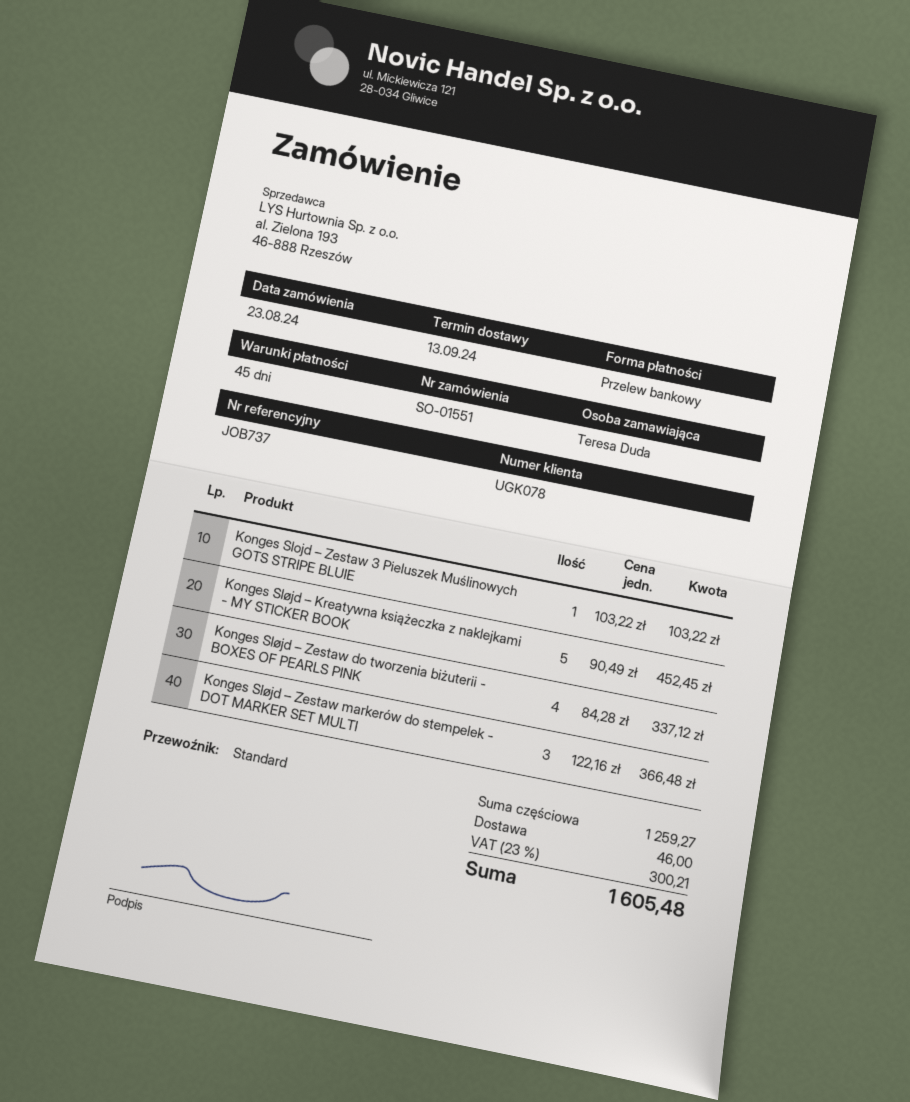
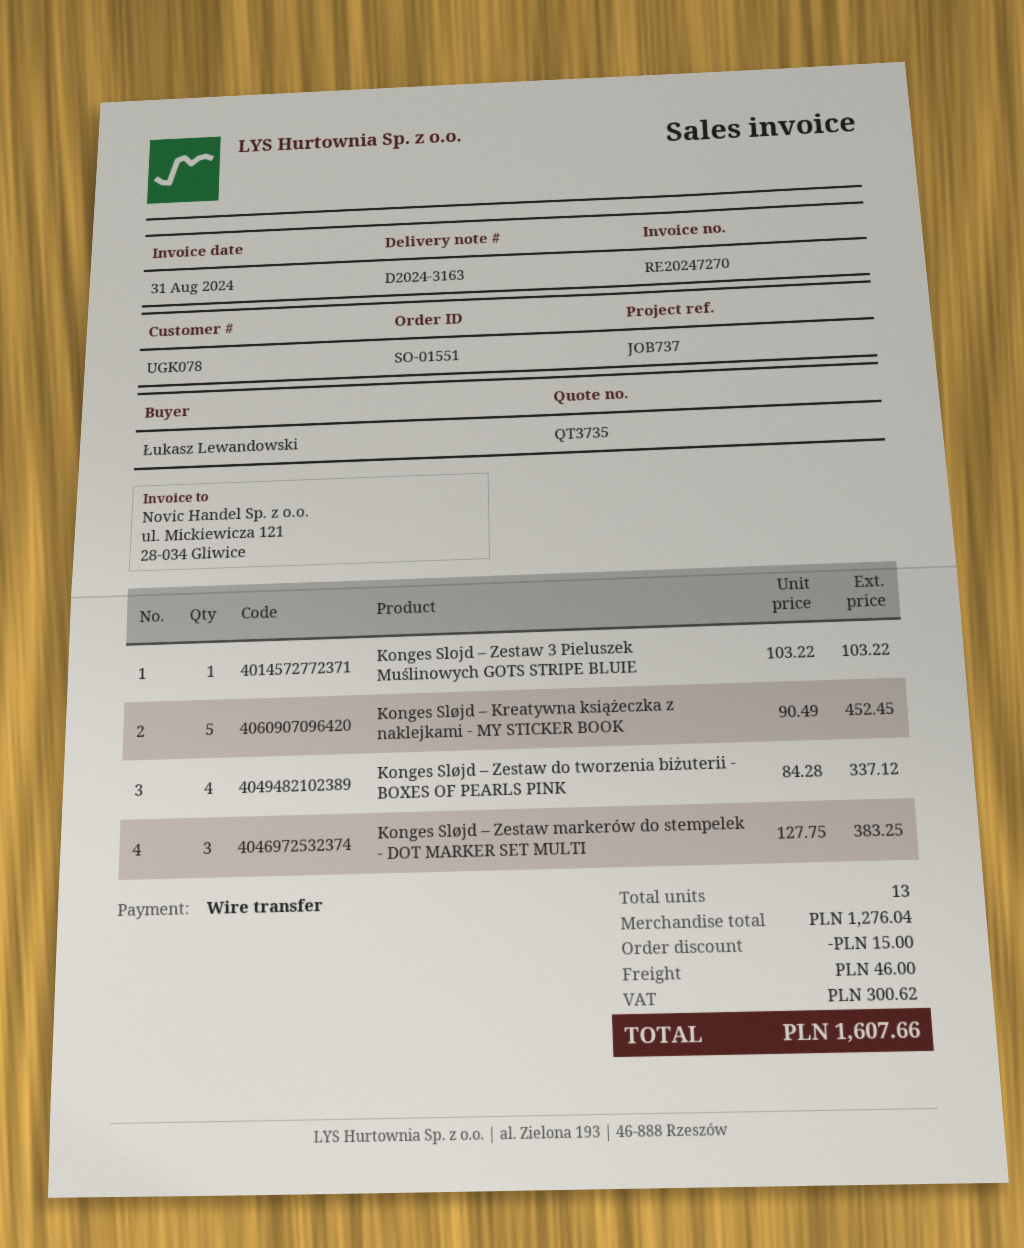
ordered by: Teresa Duda -> Łukasz Lewandowski
Konges Sløjd – Zestaw markerów do stempelek - DOT MARKER SET MULTI: 3 x 122.16 = 366.48 -> 3 x 127.75 = 383.25
subtotal: 1259.27 -> 1276.04
discount: none -> 15.00
tax: 300.21 -> 300.62
total: 1605.48 -> 1607.66

